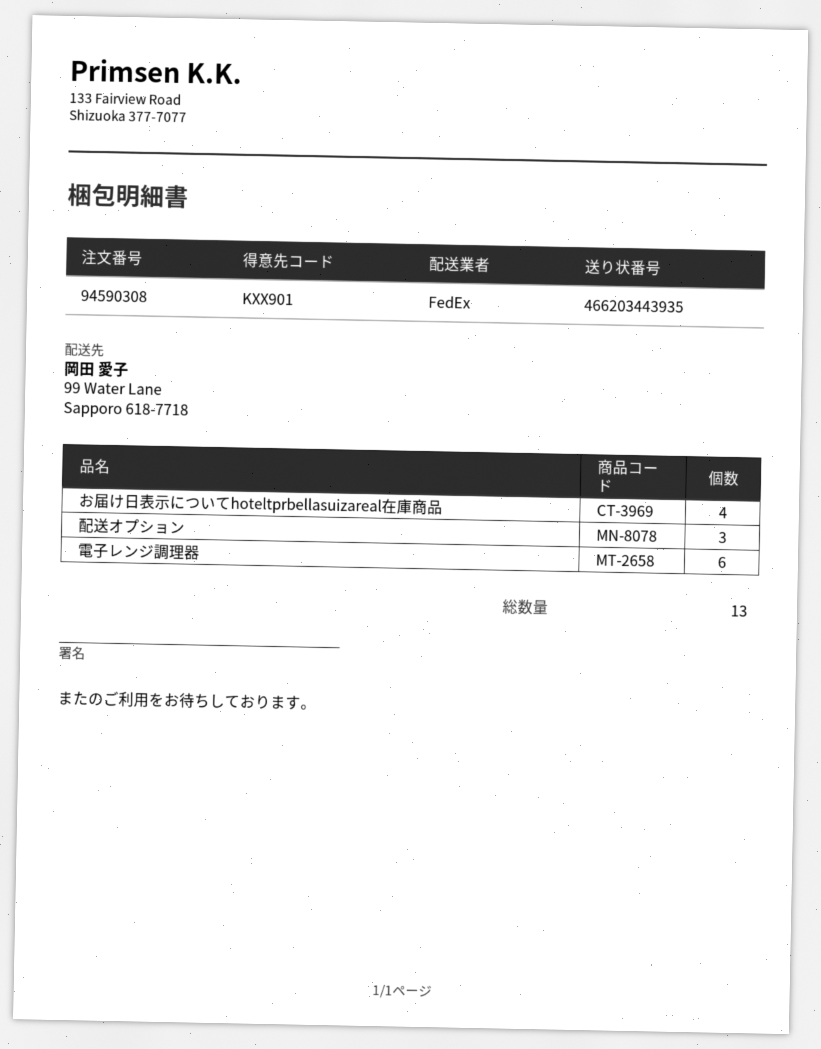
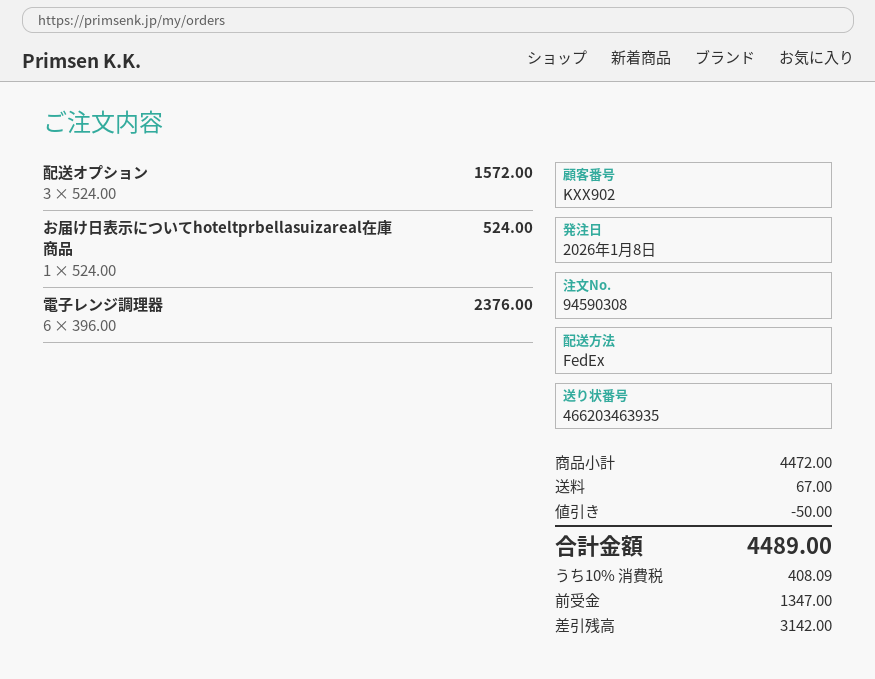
customer number: KXX901 -> KXX902
tracking number: 466203443935 -> 466203463935
お届け日表示についてhoteltprbellasuizareal在庫商品: 4 -> 1

